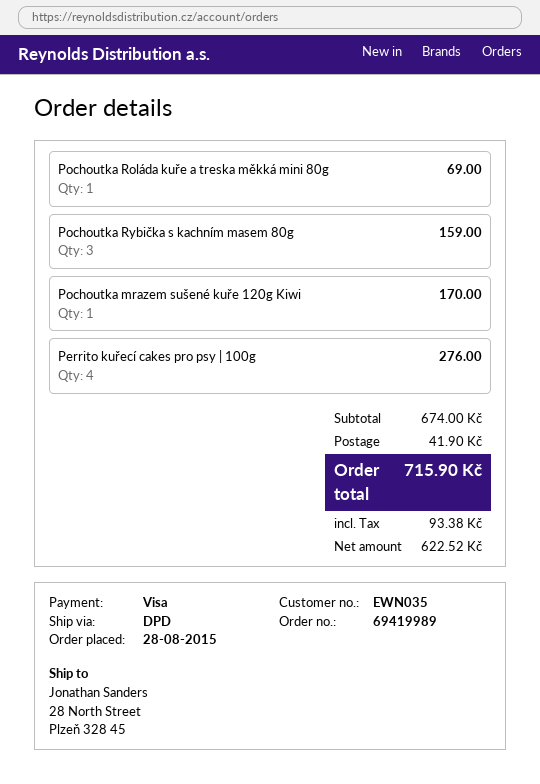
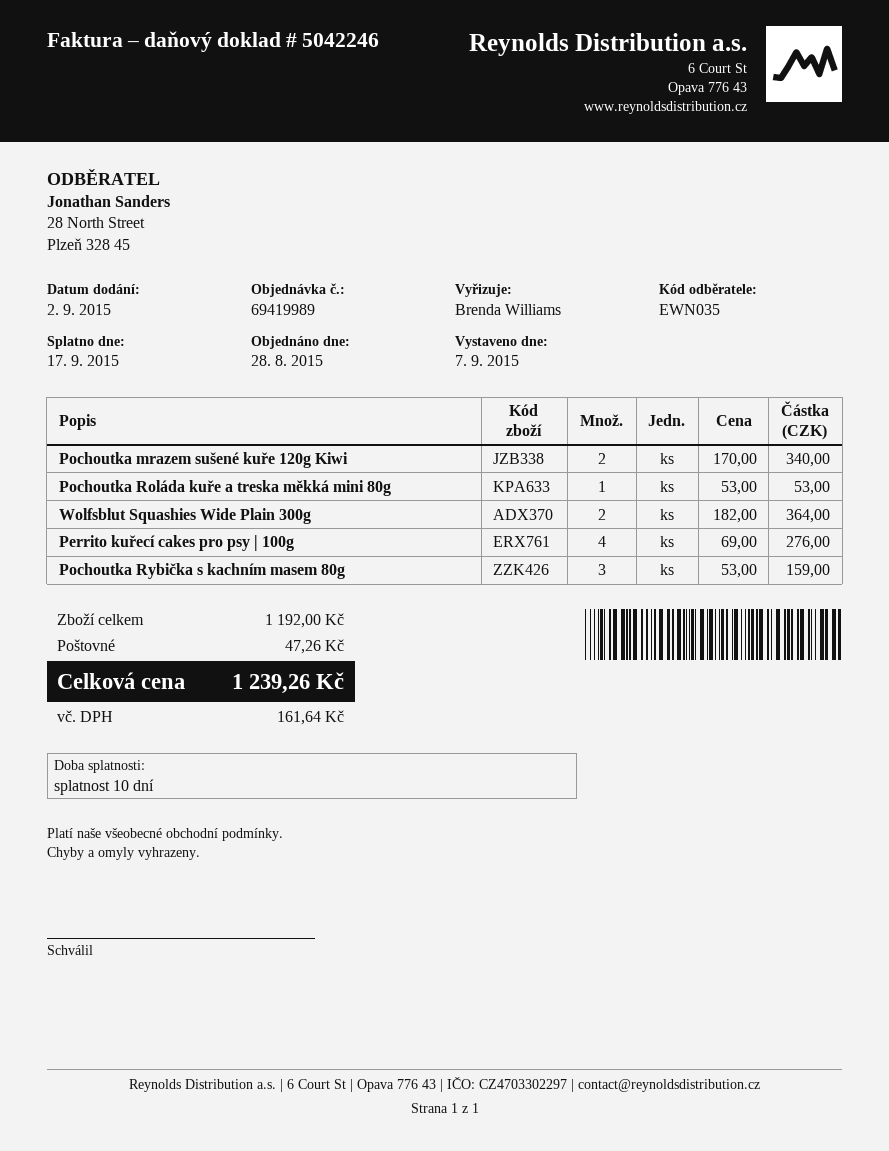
Pochoutka Roláda kuře a treska měkká mini 80g: 1 for 69.00 -> 1 for 53.00
Pochoutka mrazem sušené kuře 120g Kiwi: 1 for 170.00 -> 2 for 340.00
Wolfsblut Squashies Wide Plain 300g: none -> 2 for 364.00
subtotal: 674.00 -> 1192.00
shipping: 41.90 -> 47.26
tax: 93.38 -> 161.64
total: 715.90 -> 1239.26

